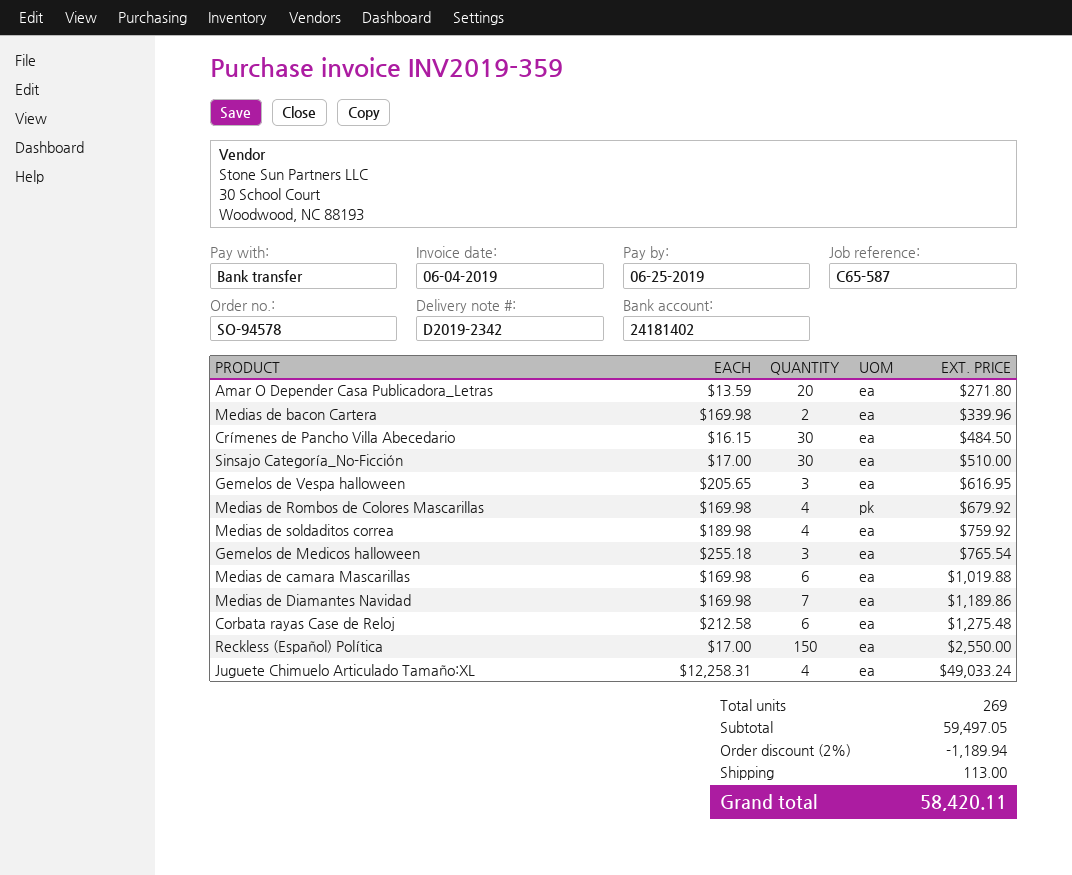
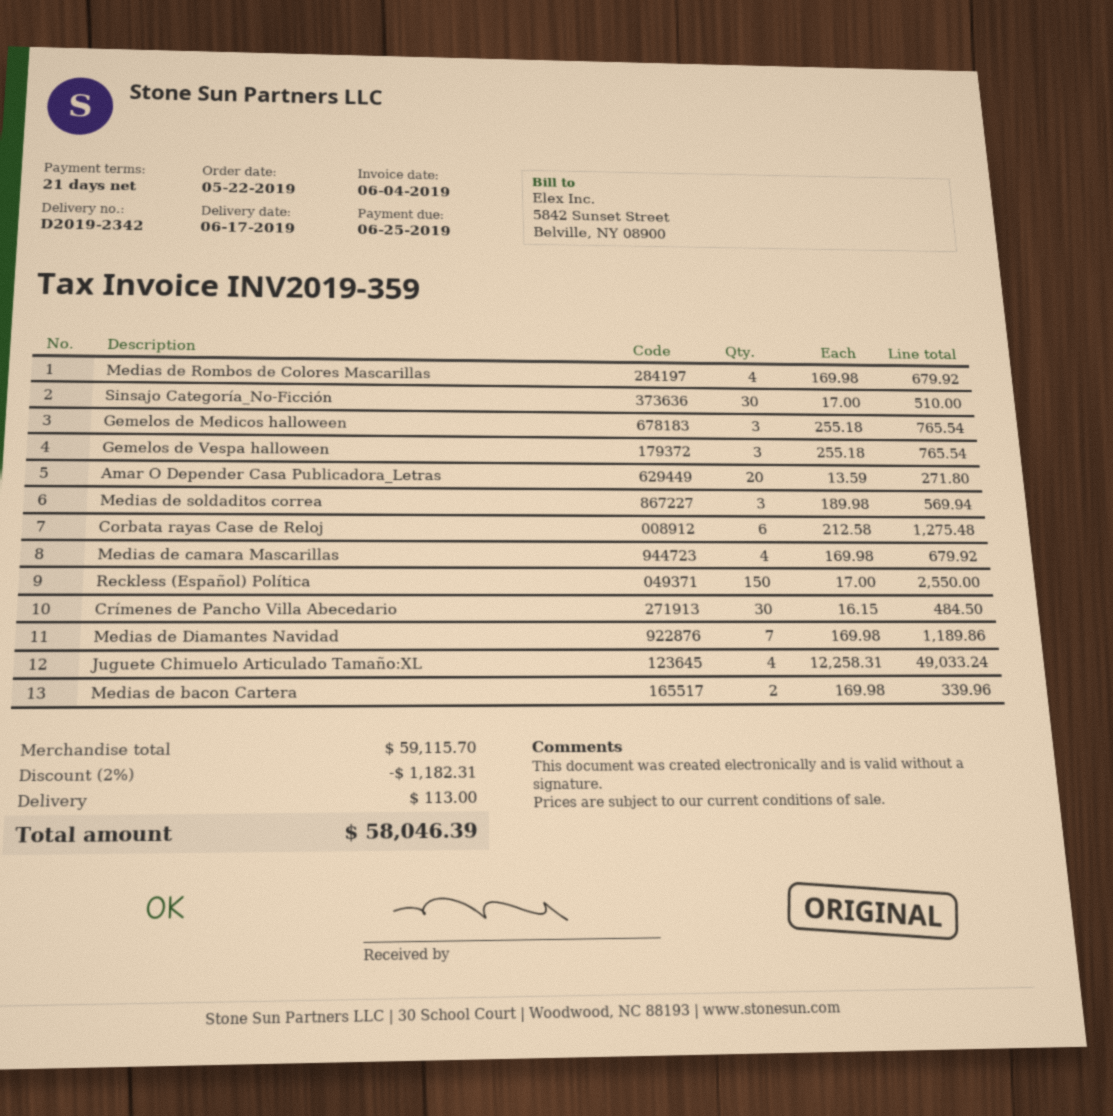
Gemelos de Vespa halloween: 3 x 205.65 = 616.95 -> 3 x 255.18 = 765.54
Medias de soldaditos correa: 4 x 189.98 = 759.92 -> 3 x 189.98 = 569.94
Medias de camara Mascarillas: 6 x 169.98 = 1019.88 -> 4 x 169.98 = 679.92
subtotal: 59497.05 -> 59115.70
discount: 2% = 1189.94 -> 2% = 1182.31
total: 58420.11 -> 58046.39

